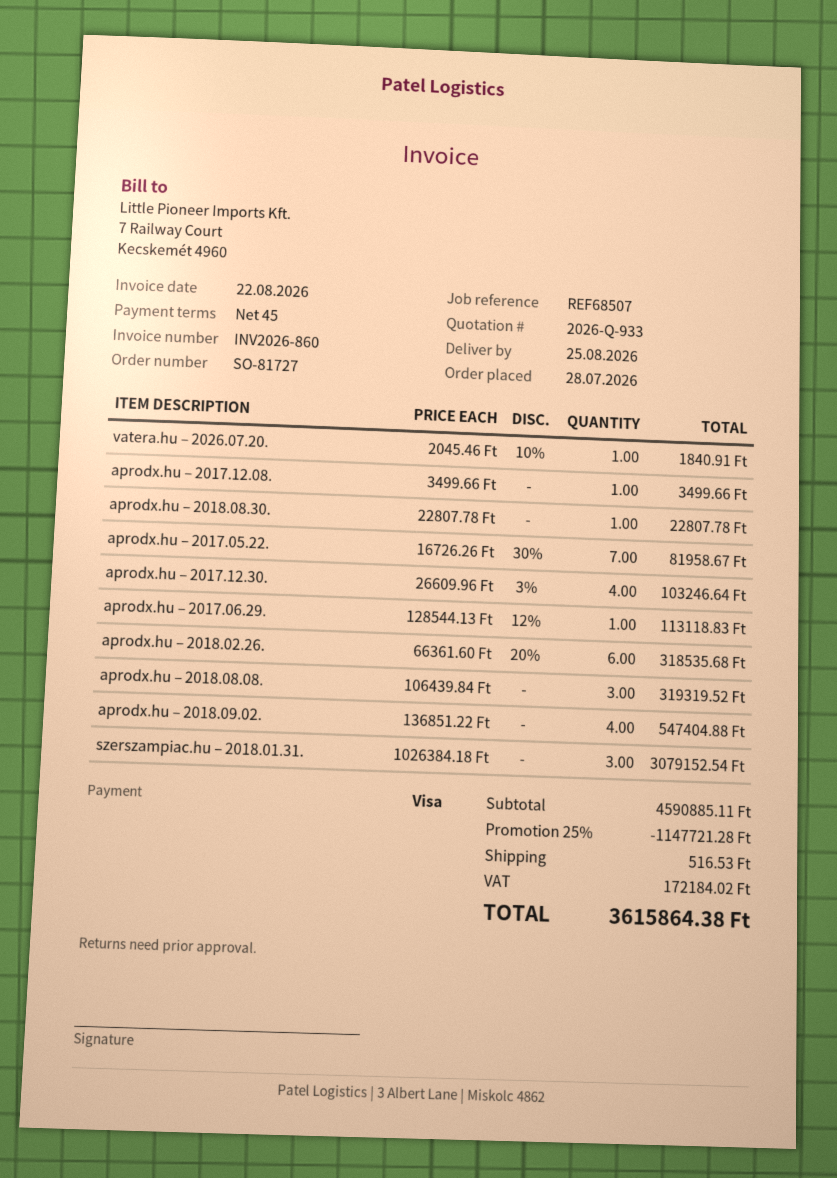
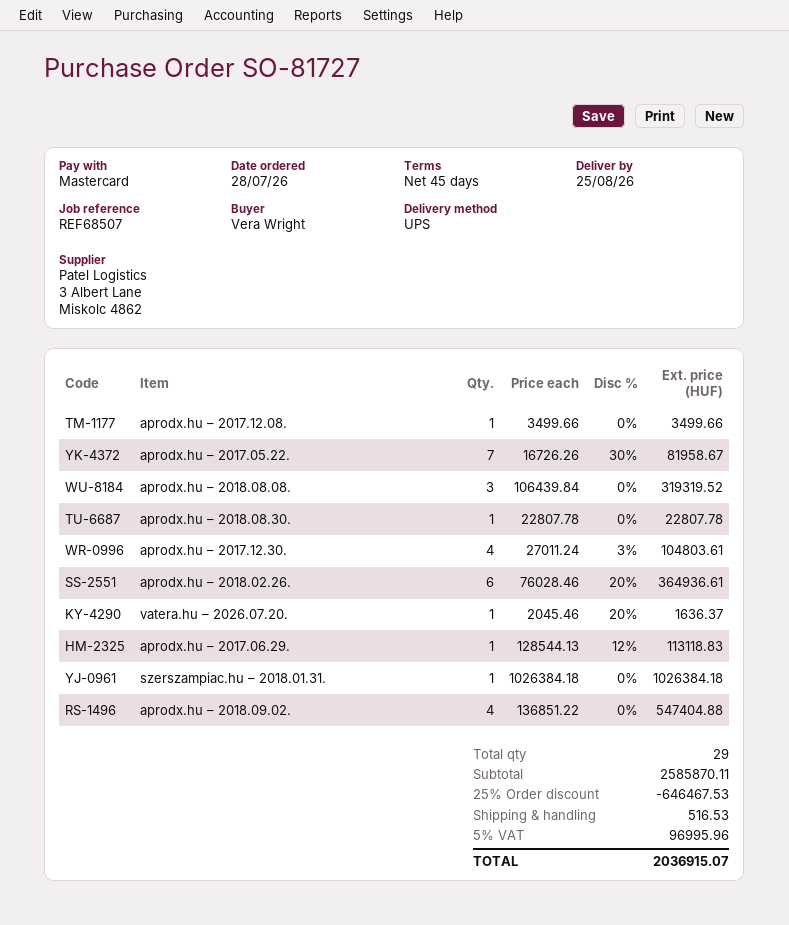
payment method: Visa -> Mastercard
vatera.hu – 2026.07.20.: 1 x 2045.46 - 10% = 1840.91 -> 1 x 2045.46 - 20% = 1636.37
aprodx.hu – 2017.12.30.: 4 x 26609.96 - 3% = 103246.64 -> 4 x 27011.24 - 3% = 104803.61
aprodx.hu – 2018.02.26.: 6 x 66361.60 - 20% = 318535.68 -> 6 x 76028.46 - 20% = 364936.61
szerszampiac.hu – 2018.01.31.: 3 x 1026384.18 = 3079152.54 -> 1 x 1026384.18 = 1026384.18
subtotal: 4590885.11 -> 2585870.11
discount: 25% = 1147721.28 -> 25% = 646467.53
tax: 172184.02 -> 96995.96
total: 3615864.38 -> 2036915.07

